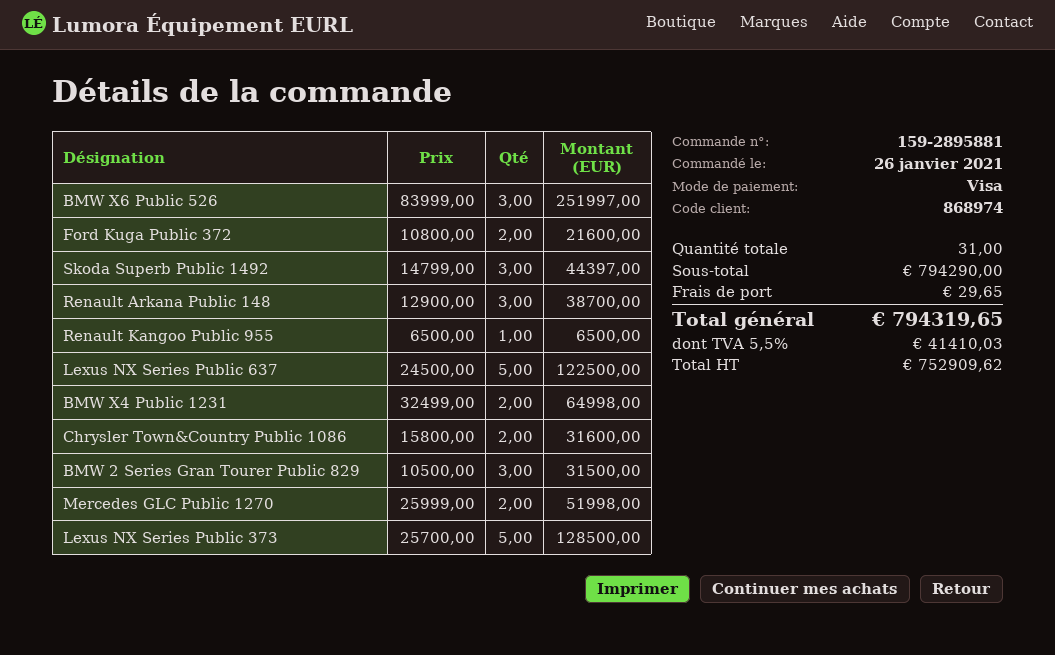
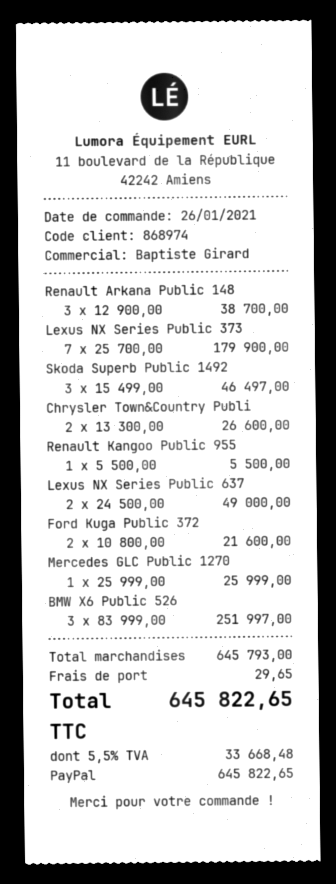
payment method: Visa -> PayPal
Skoda Superb Public 1492: 3 x 14799.00 = 44397.00 -> 3 x 15499.00 = 46497.00
Renault Kangoo Public 955: 1 x 6500.00 = 6500.00 -> 1 x 5500.00 = 5500.00
Lexus NX Series Public 637: 5 x 24500.00 = 122500.00 -> 2 x 24500.00 = 49000.00
BMW X4 Public 1231: 2 x 32499.00 = 64998.00 -> none
Chrysler Town&Country Public 1086: 2 x 15800.00 = 31600.00 -> 2 x 13300.00 = 26600.00
BMW 2 Series Gran Tourer Public 829: 3 x 10500.00 = 31500.00 -> none
Mercedes GLC Public 1270: 2 x 25999.00 = 51998.00 -> 1 x 25999.00 = 25999.00
Lexus NX Series Public 373: 5 x 25700.00 = 128500.00 -> 7 x 25700.00 = 179900.00
subtotal: 794290.00 -> 645793.00
tax: 5.5% = 41410.03 -> 5.5% = 33668.48
total: 794319.65 -> 645822.65

